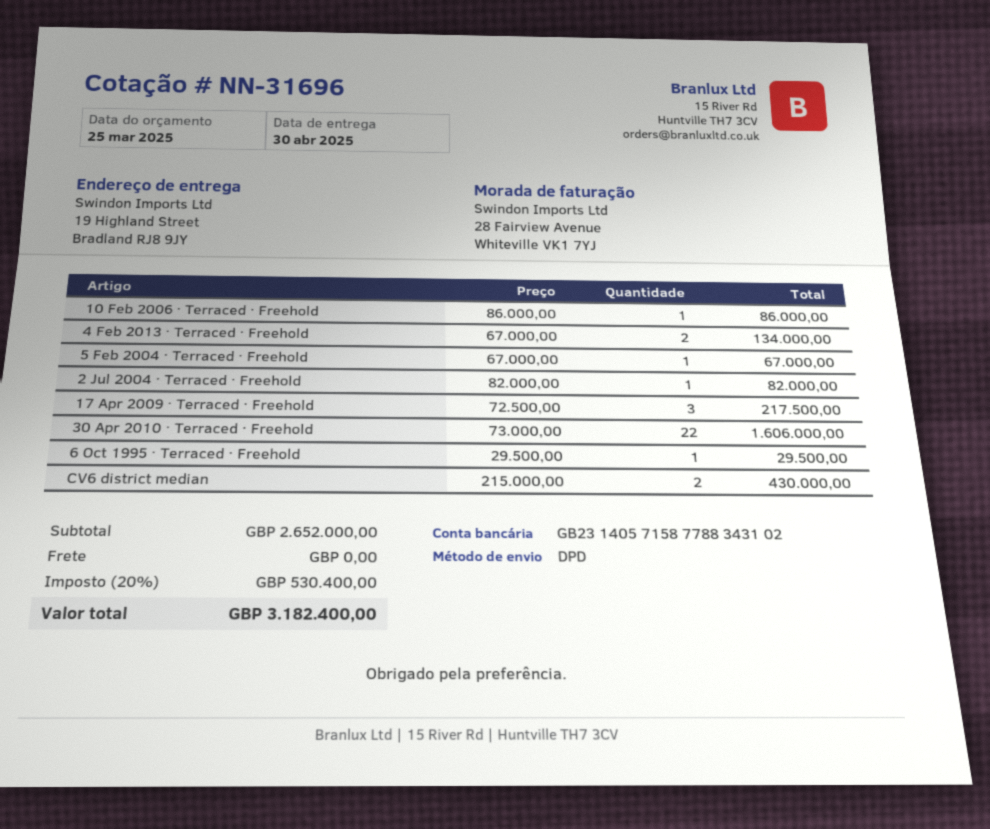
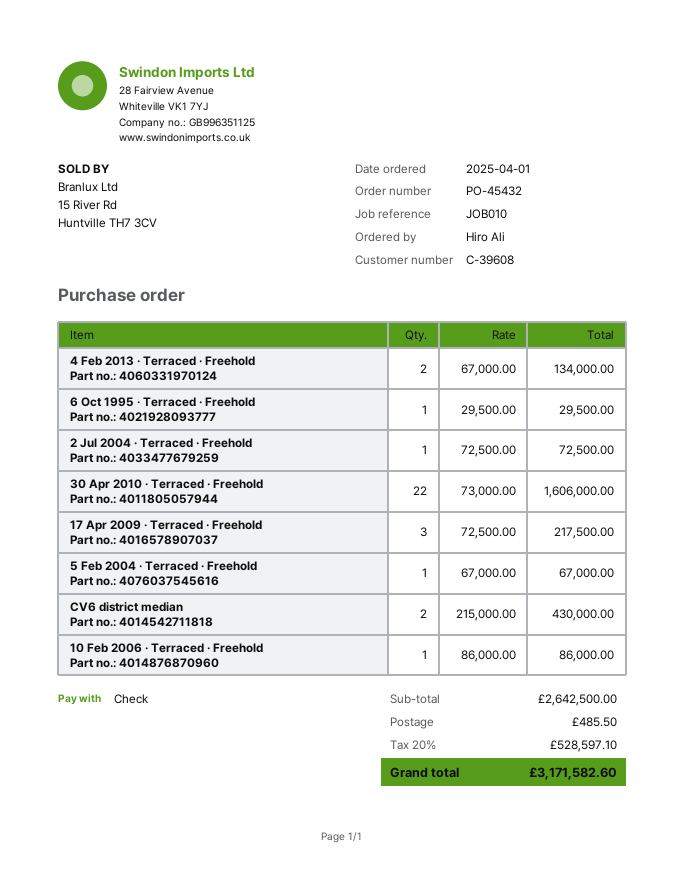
2 Jul 2004 · Terraced · Freehold: 1 x 82000.00 = 82000.00 -> 1 x 72500.00 = 72500.00
subtotal: 2652000.00 -> 2642500.00
shipping: 0.00 -> 485.50
tax: 20% = 530400.00 -> 20% = 528597.10
total: 3182400.00 -> 3171582.60

